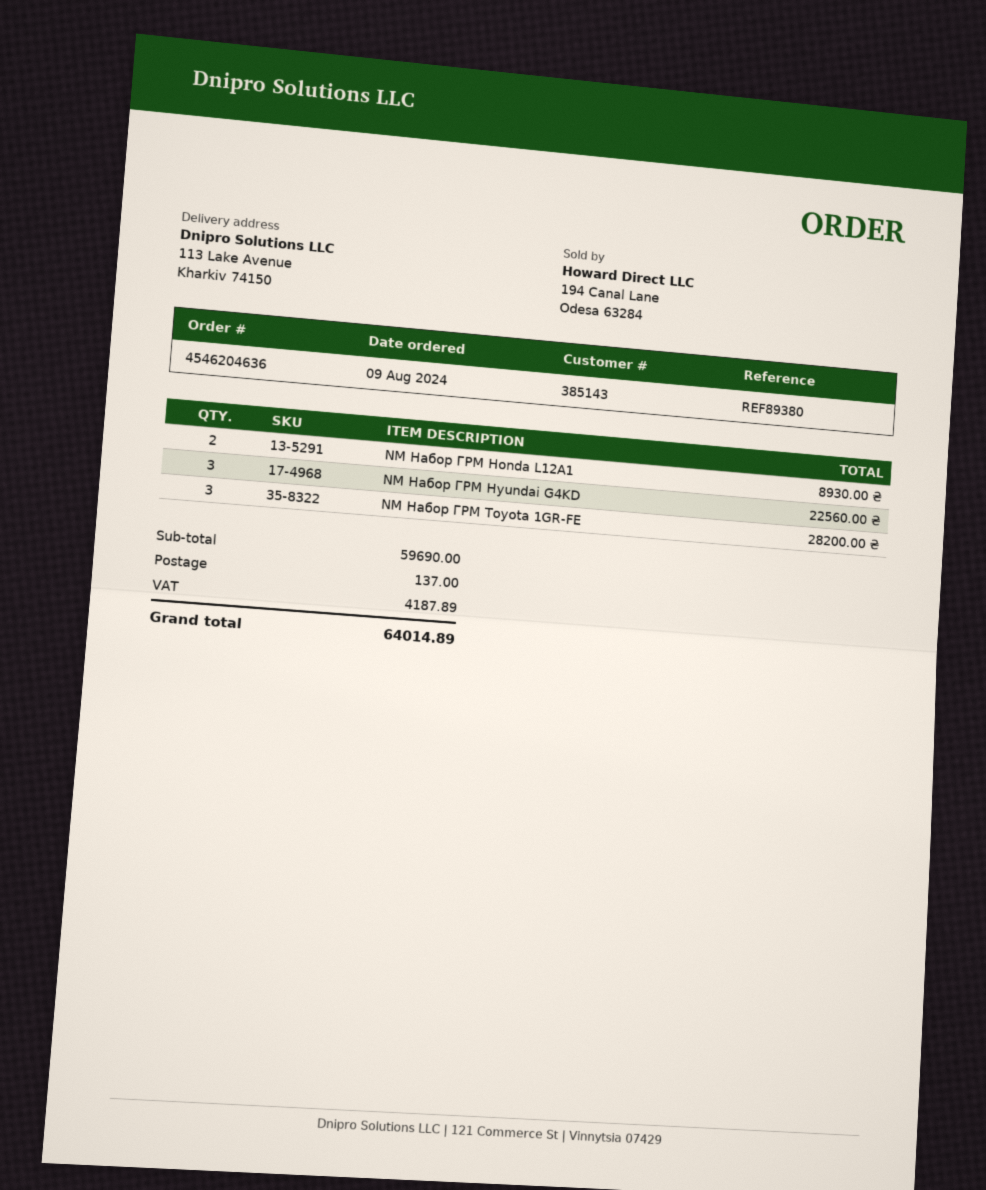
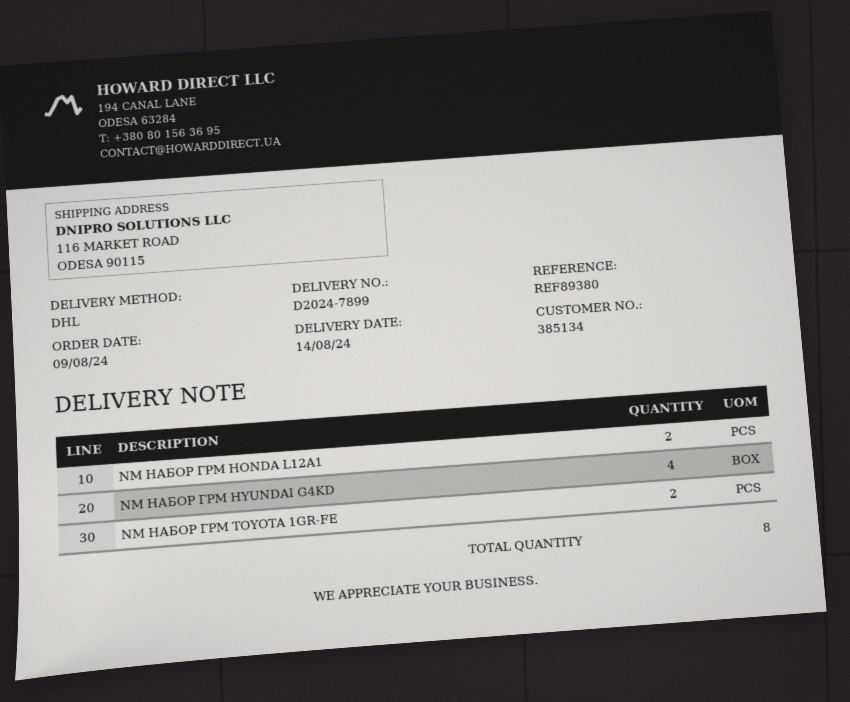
customer number: 385143 -> 385134
ship to: 113 Lake Avenue, Kharkiv 74150 -> 116 MARKET ROAD, ODESA 90115
NM Набор ГРМ Hyundai G4KD: 3 -> 4
NM Набор ГРМ Toyota 1GR-FE: 3 -> 2

